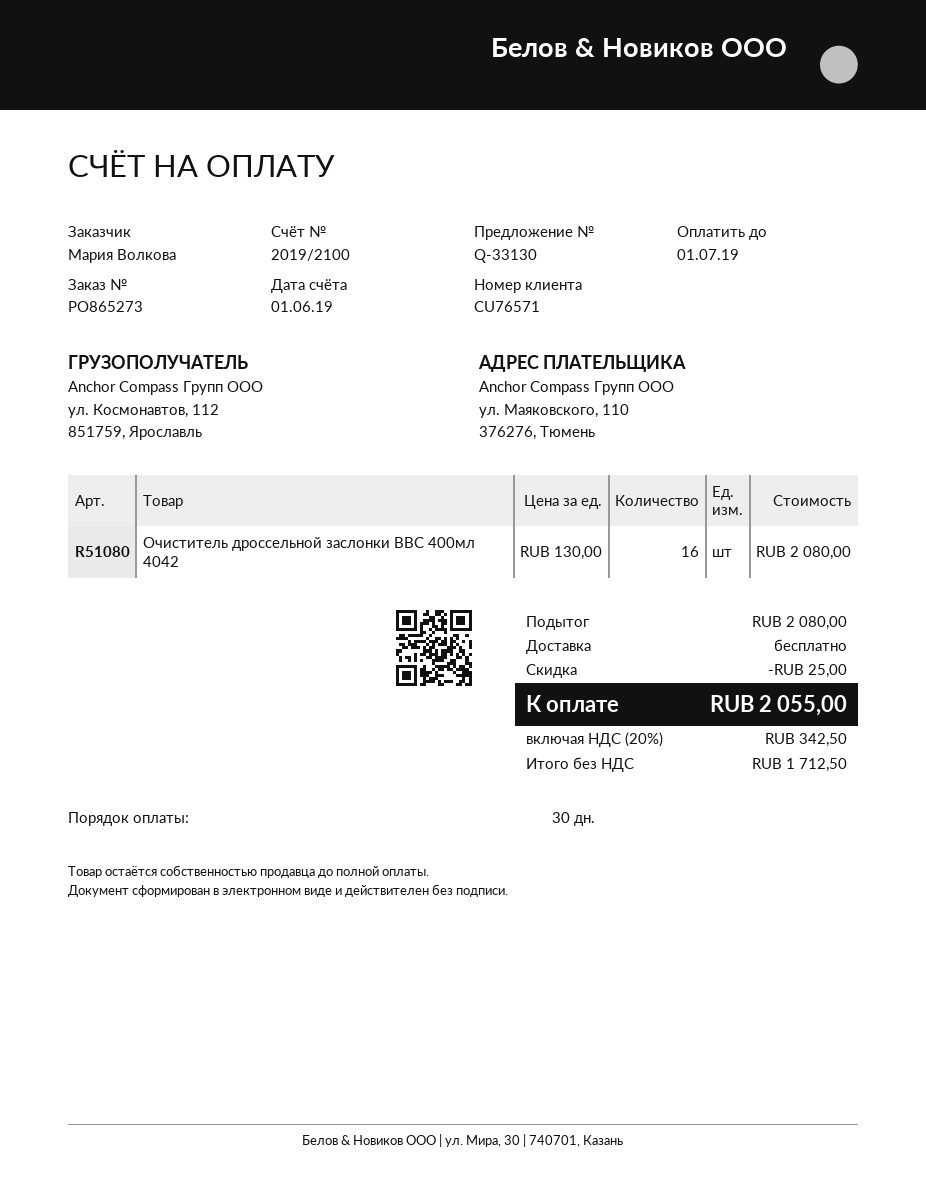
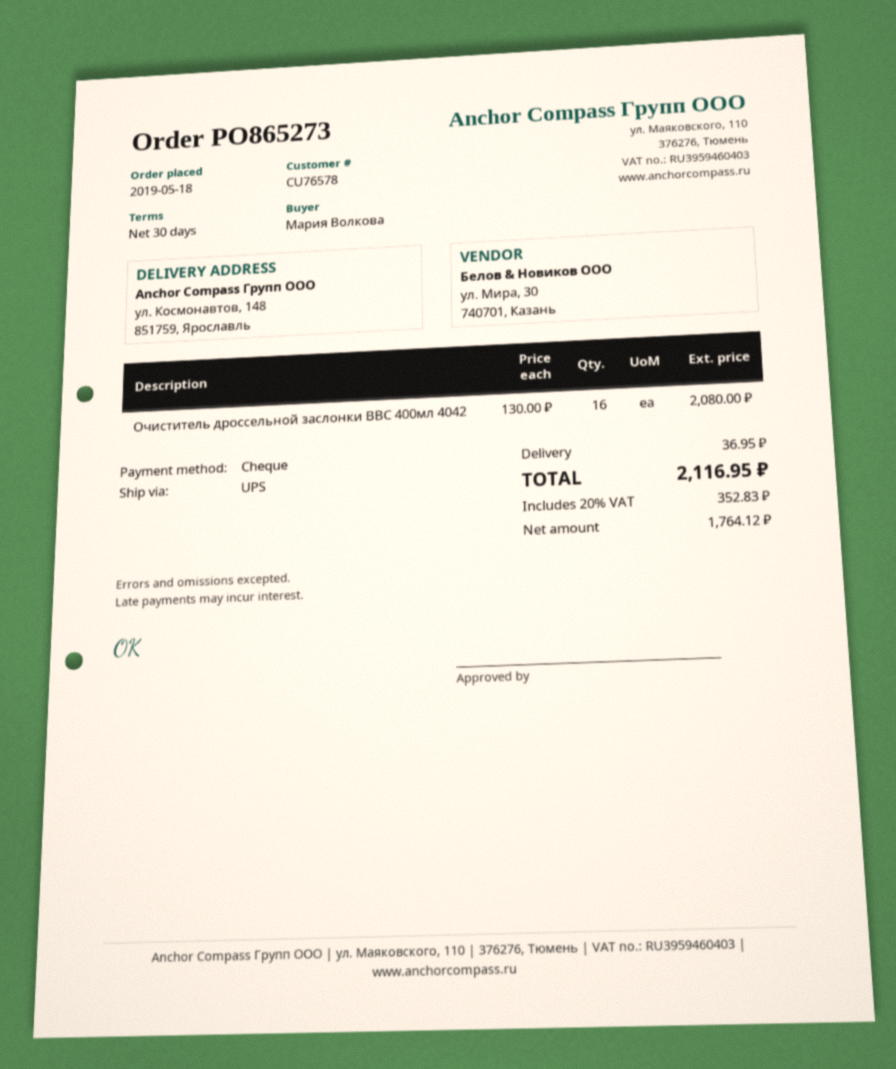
customer number: CU76571 -> CU76578
ship to: ул. Космонавтов, 112, 851759, Ярославль -> ул. Космонавтов, 148, 851759, Ярославль
discount: 25.00 -> none
shipping: 0.00 -> 36.95
net: 1712.50 -> 1764.12
tax: 20% = 342.50 -> 20% = 352.83
total: 2055.00 -> 2116.95

